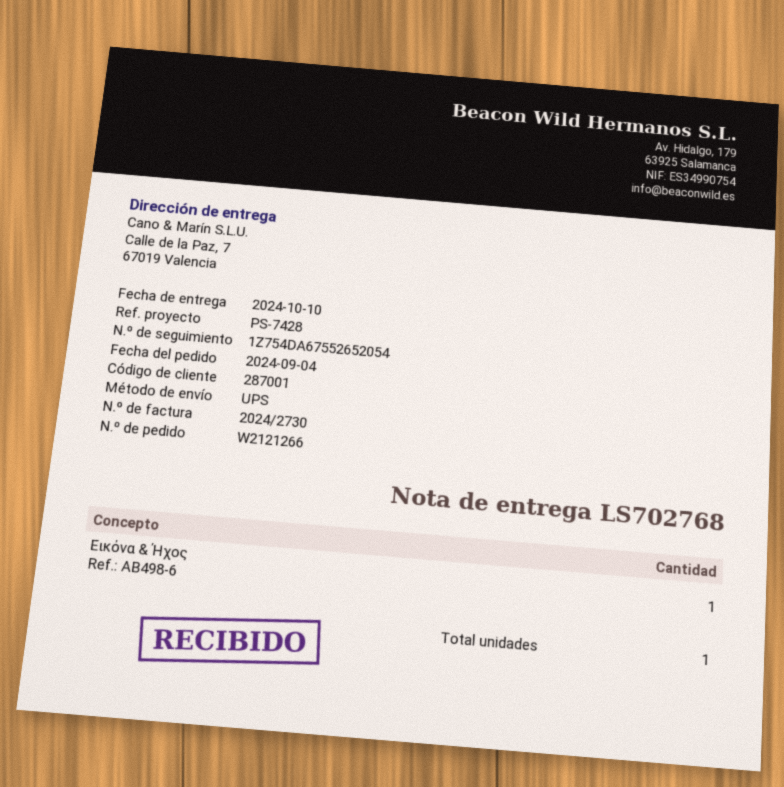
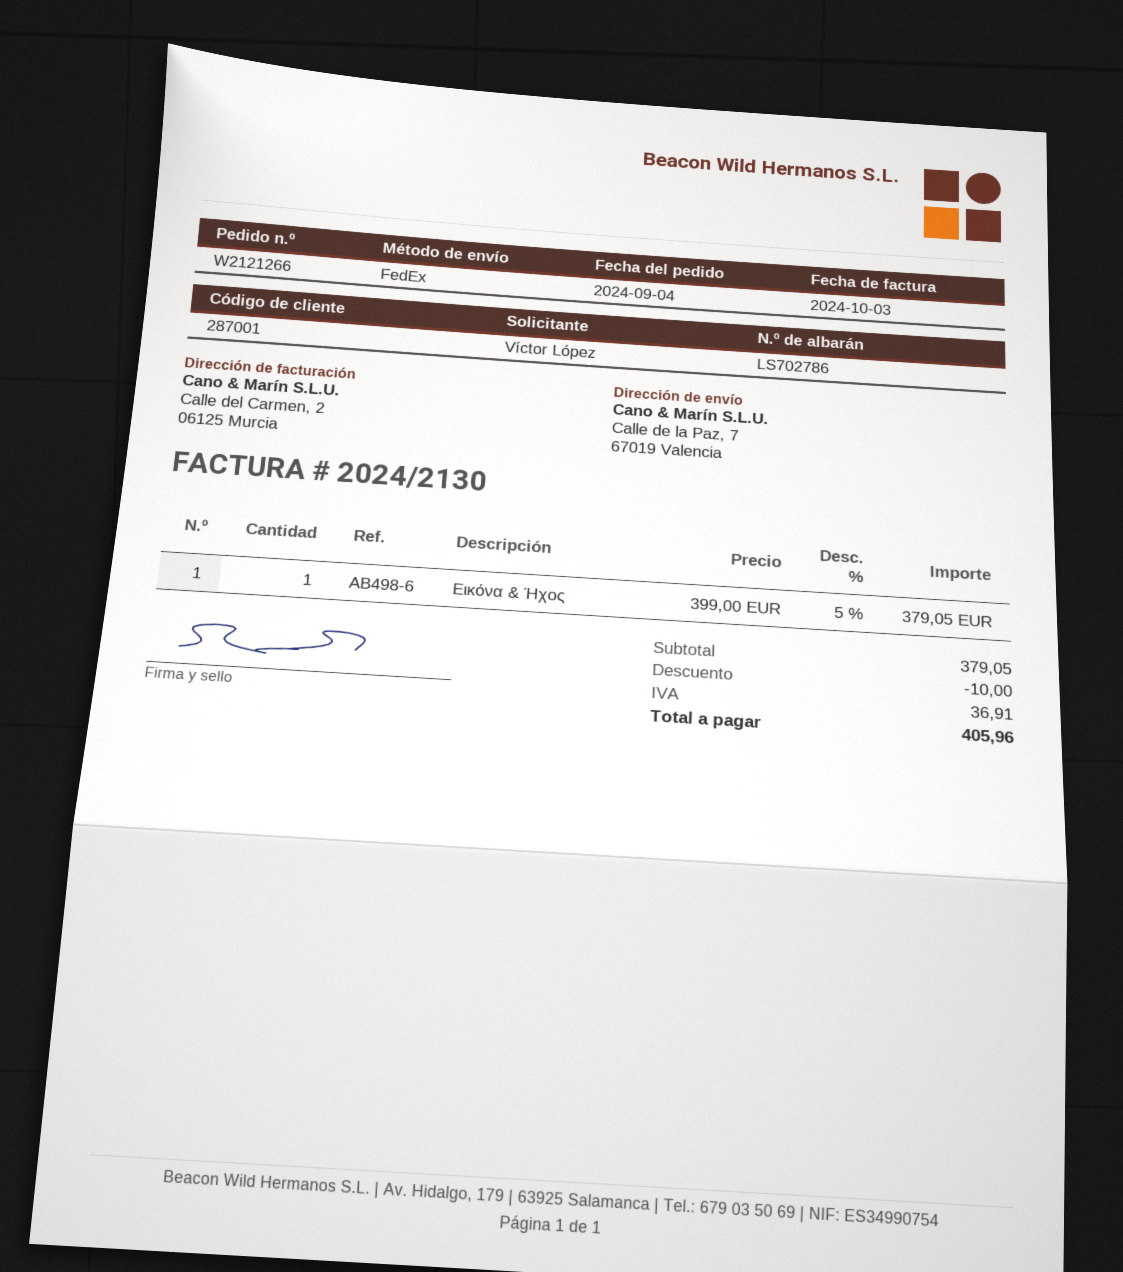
delivery note number: LS702768 -> LS702786
invoice number: 2024/2730 -> 2024/2130
shipping method: UPS -> FedEx

